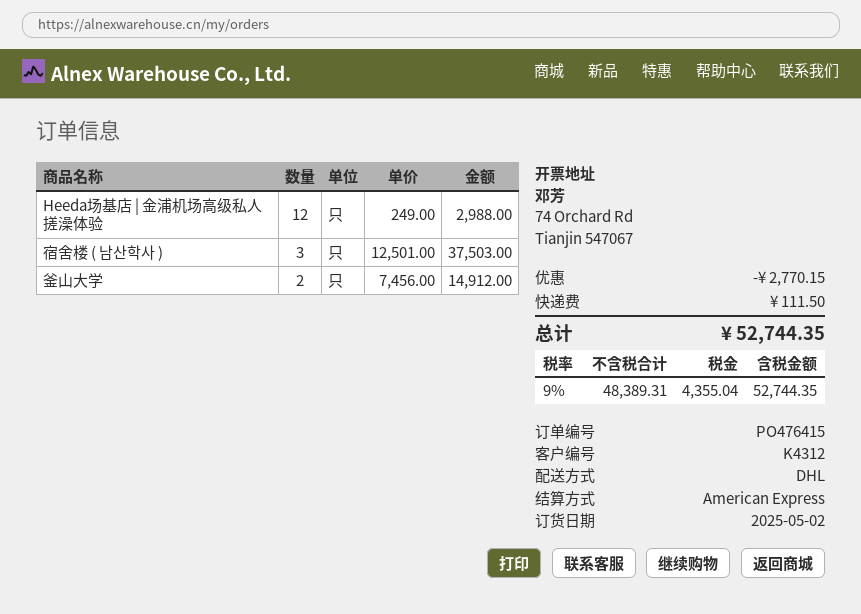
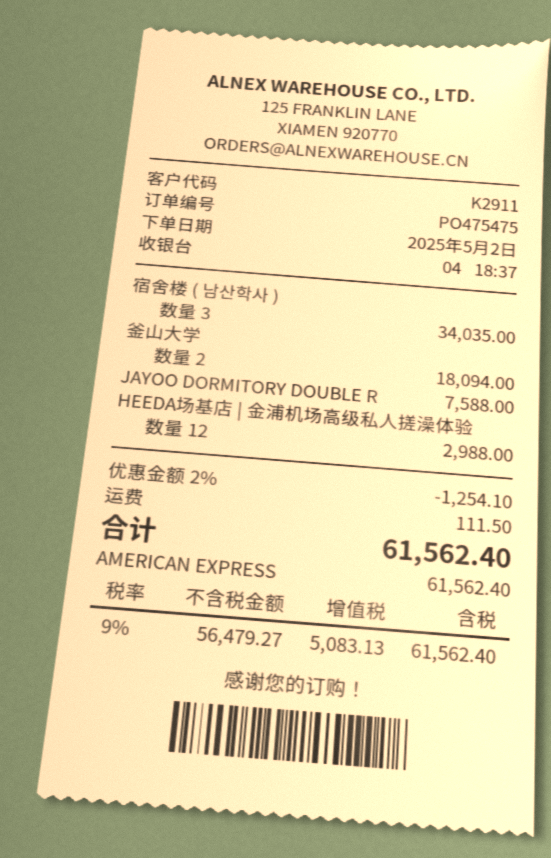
order number: PO476415 -> PO475475
customer number: K4312 -> K2911
宿舍楼 ( 남산학사 ): 3 for 37503.00 -> 3 for 34035.00
釜山大学: 2 for 14912.00 -> 2 for 18094.00
JAYOO DORMITORY DOUBLE R: none -> 1 for 7588.00
discount: 2770.15 -> 1254.10
net: 48389.31 -> 56479.27
tax: 9% = 4355.04 -> 9% = 5083.13
total: 52744.35 -> 61562.40

